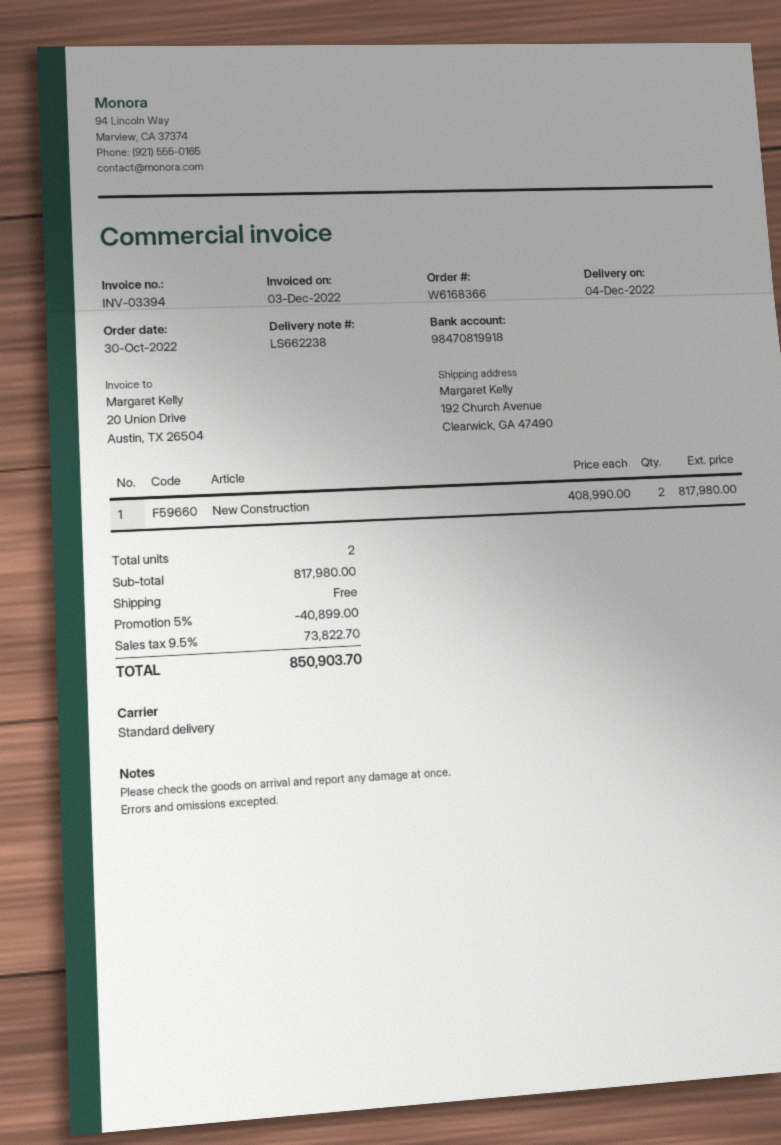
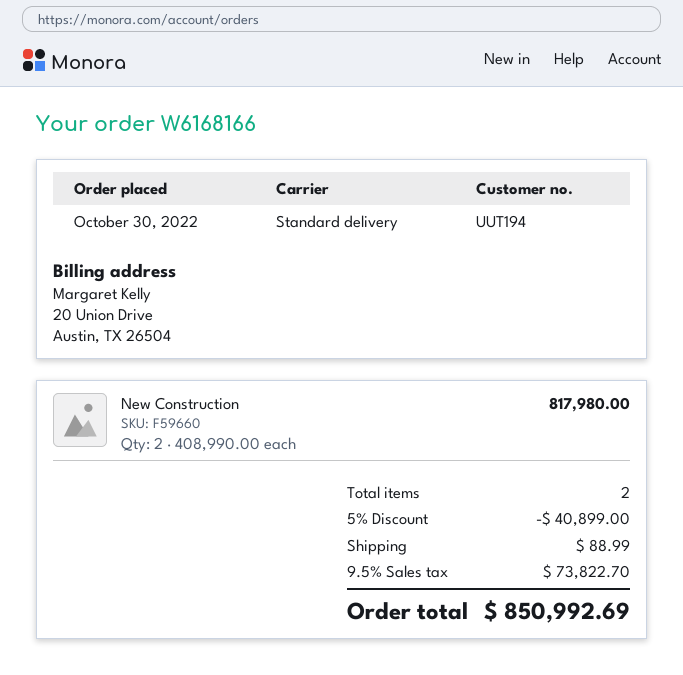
order number: W6168366 -> W6168166
shipping: 0.00 -> 88.99
total: 850903.70 -> 850992.69

